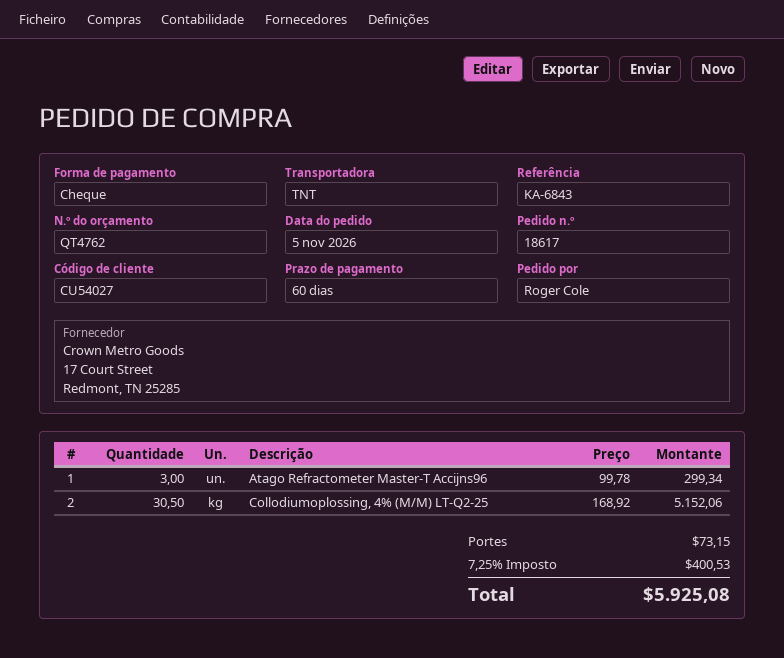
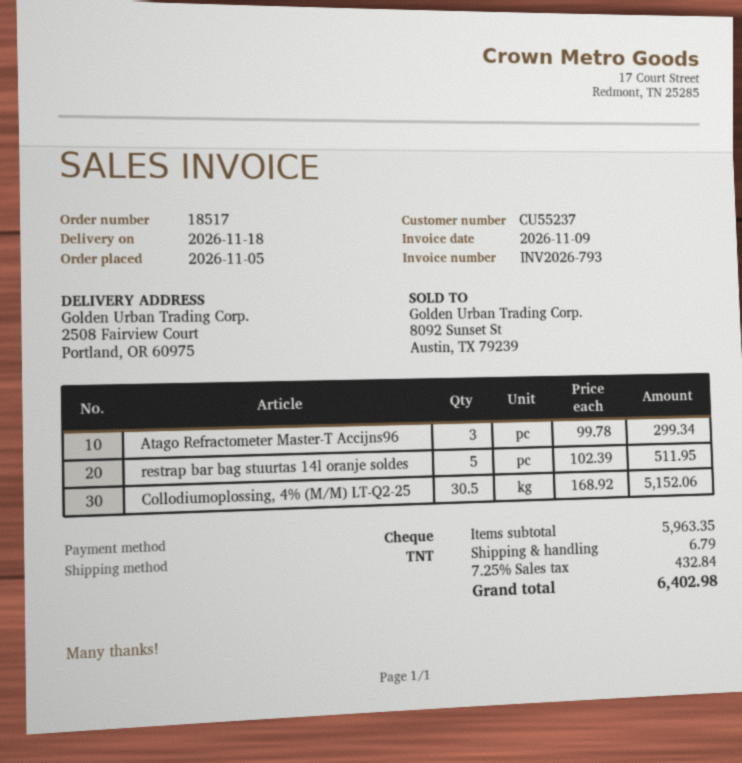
order number: 18617 -> 18517
customer number: CU54027 -> CU55237
restrap bar bag stuurtas 14l oranje soldes: none -> 5 x 102.39 = 511.95
shipping: 73.15 -> 6.79
tax: 7.25% = 400.53 -> 7.25% = 432.84
total: 5925.08 -> 6402.98

